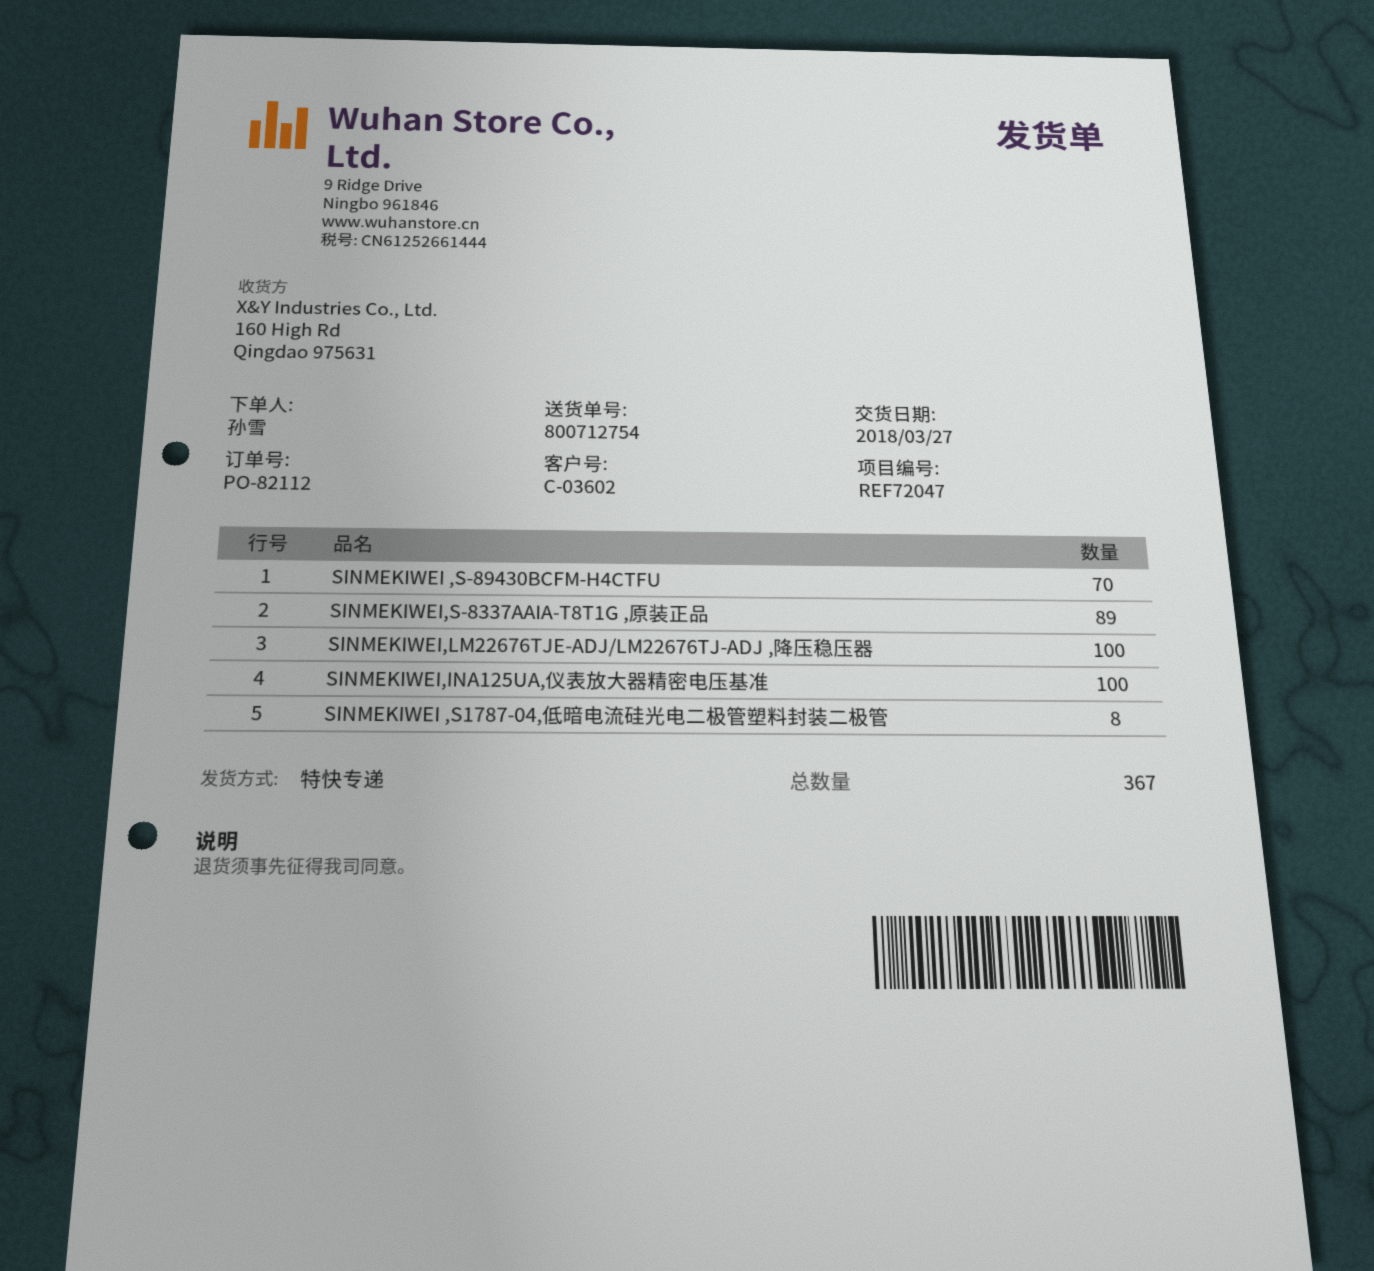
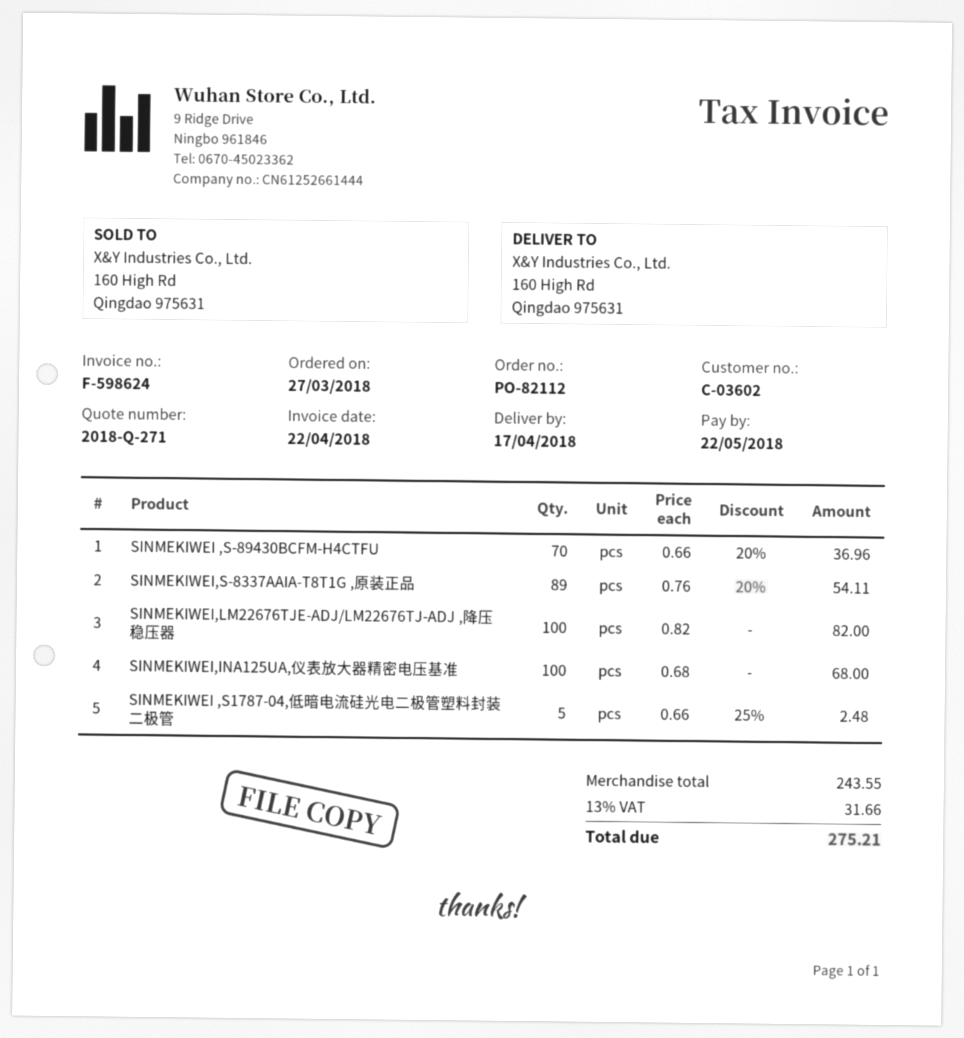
delivery date: 2018-03-27 -> 2018-04-17
SINMEKIWEI ,S1787-04,低暗电流硅光电二极管塑料封装二极管: 8 -> 5

